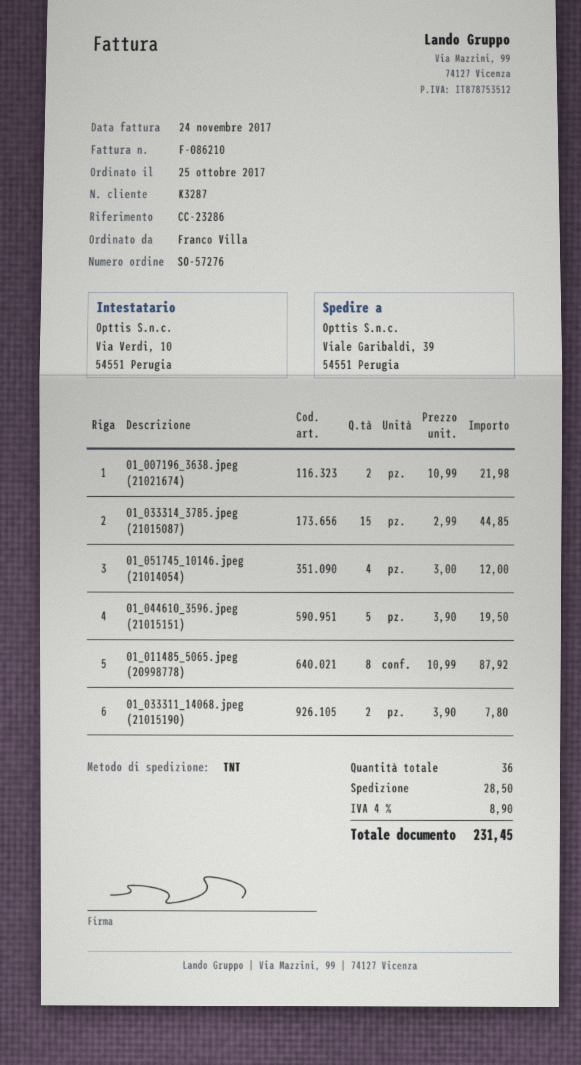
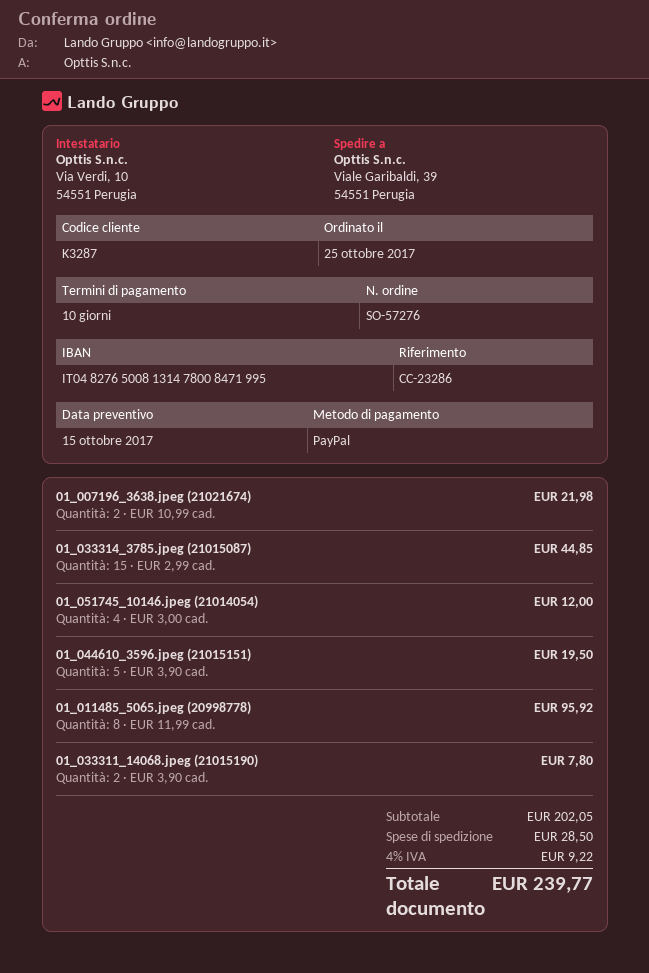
01_011485_5065.jpeg (20998778): 8 x 10.99 = 87.92 -> 8 x 11.99 = 95.92
tax: 4% = 8.90 -> 4% = 9.22
total: 231.45 -> 239.77

